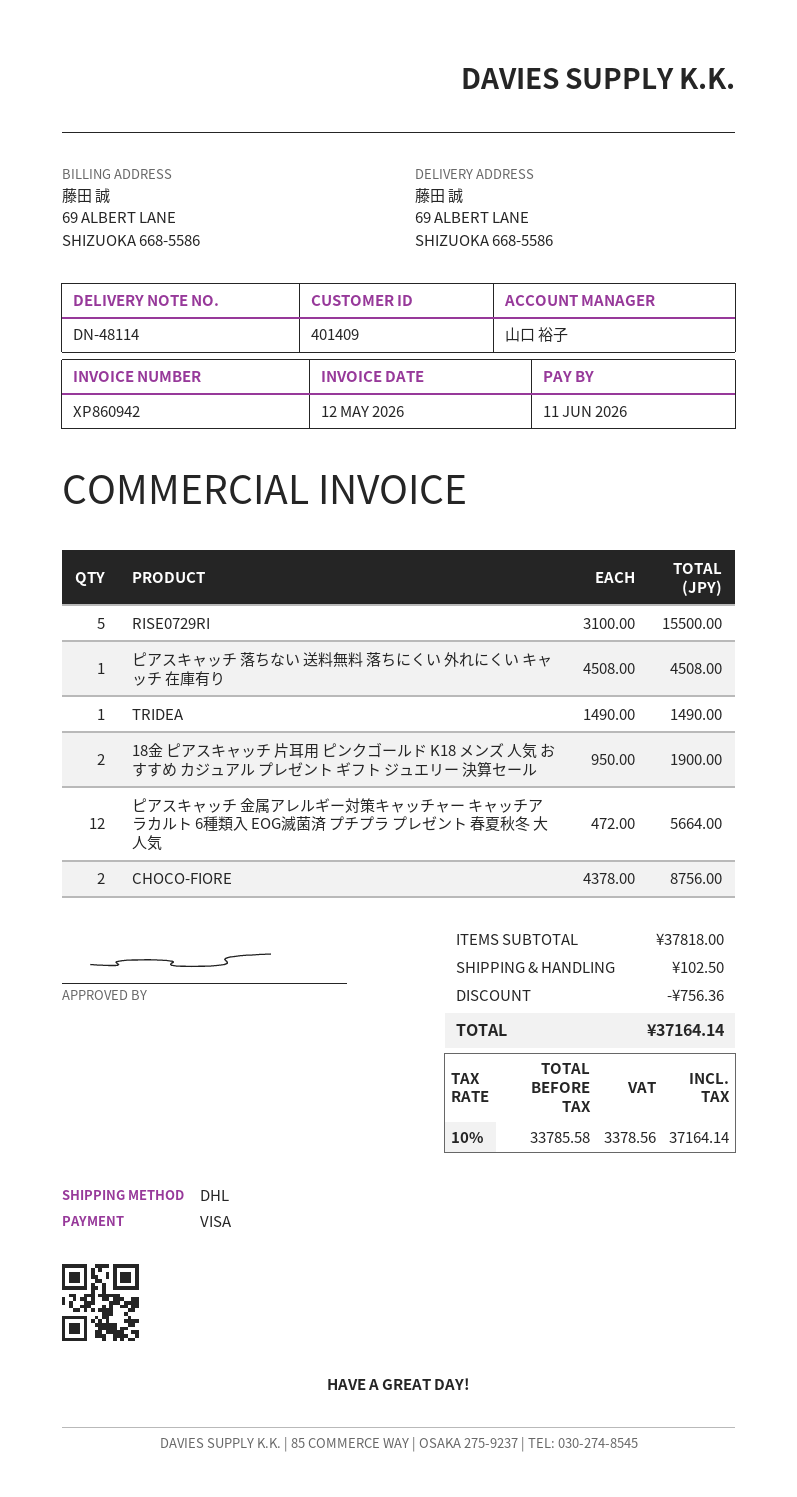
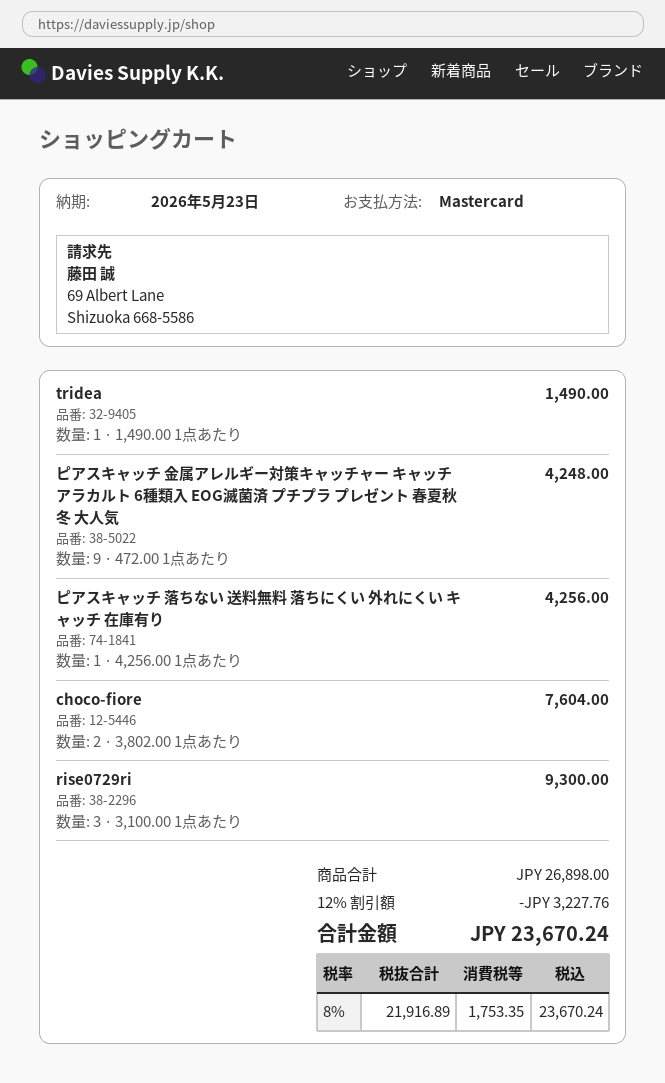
payment method: Visa -> Mastercard
RISE0729RI: 5 x 3100.00 = 15500.00 -> 3 x 3100.00 = 9300.00
ピアスキャッチ 落ちない 送料無料 落ちにくい 外れにくい キャッチ 在庫有り: 1 x 4508.00 = 4508.00 -> 1 x 4256.00 = 4256.00
18金 ピアスキャッチ 片耳用 ピンクゴールド K18 メンズ 人気 おすすめ カジュアル プレゼント ギフト ジュエリー 決算セール: 2 x 950.00 = 1900.00 -> none
ピアスキャッチ 金属アレルギー対策キャッチャー キャッチアラカルト 6種類入 EOG滅菌済 プチプラ プレゼント 春夏秋冬 大人気: 12 x 472.00 = 5664.00 -> 9 x 472.00 = 4248.00
CHOCO-FIORE: 2 x 4378.00 = 8756.00 -> 2 x 3802.00 = 7604.00
subtotal: 37818.00 -> 26898.00
discount: 756.36 -> 3227.76
shipping: 102.50 -> none
net: 33785.58 -> 21916.89
tax: 10% = 3378.56 -> 8% = 1753.35
total: 37164.14 -> 23670.24

